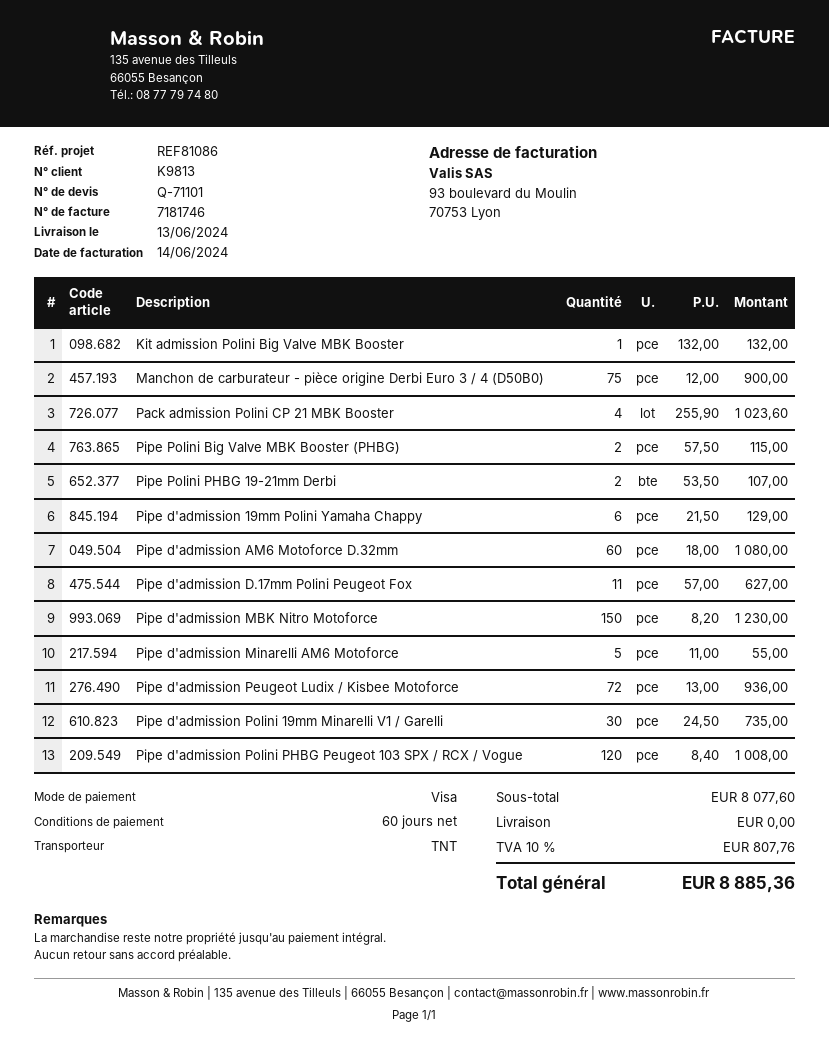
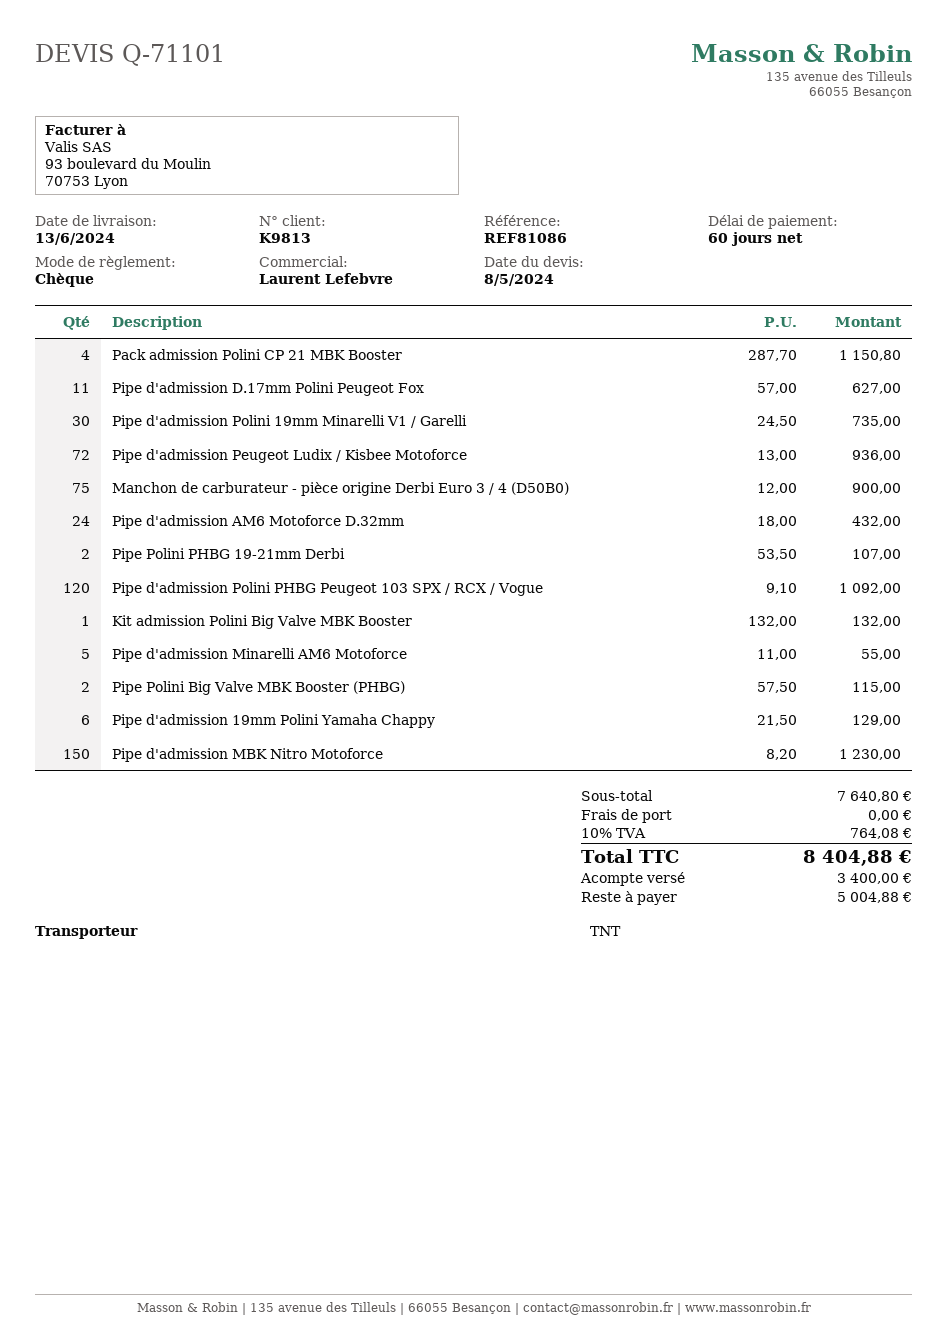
payment method: Visa -> cheque
Pack admission Polini CP 21 MBK Booster: 4 x 255.90 = 1023.60 -> 4 x 287.70 = 1150.80
Pipe d'admission AM6 Motoforce D.32mm: 60 x 18.00 = 1080.00 -> 24 x 18.00 = 432.00
Pipe d'admission Polini PHBG Peugeot 103 SPX / RCX / Vogue: 120 x 8.40 = 1008.00 -> 120 x 9.10 = 1092.00
subtotal: 8077.60 -> 7640.80
tax: 10% = 807.76 -> 10% = 764.08
total: 8885.36 -> 8404.88

